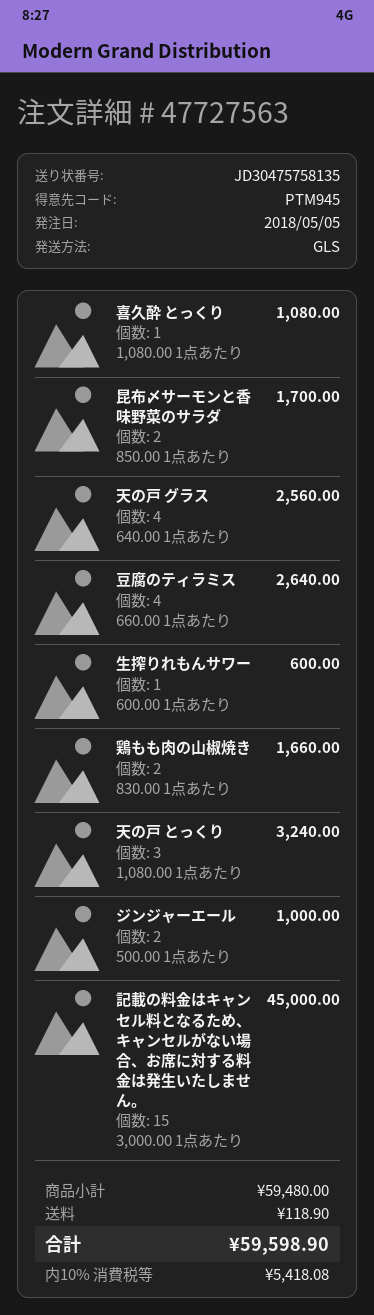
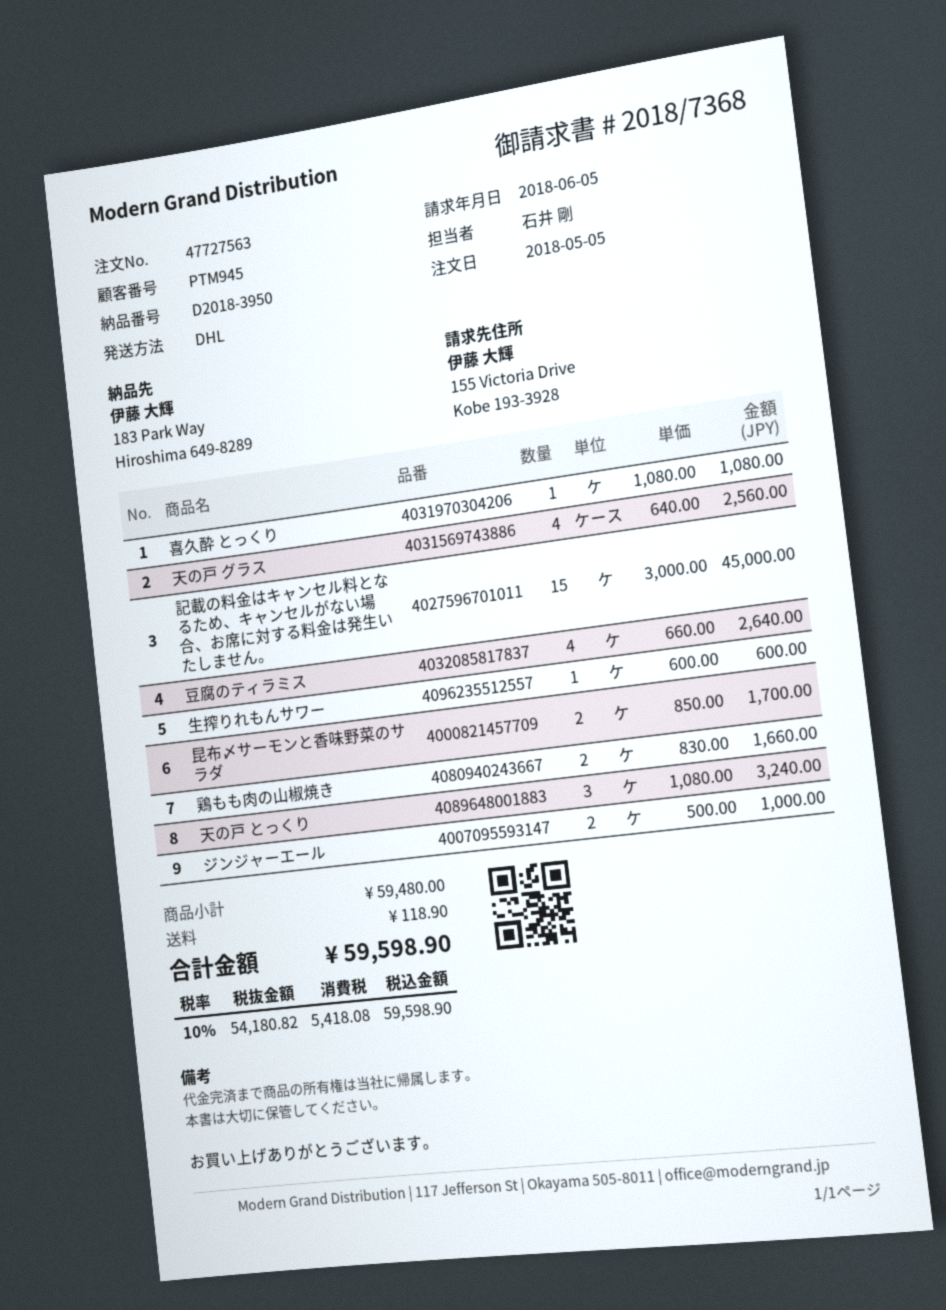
shipping method: GLS -> DHL

